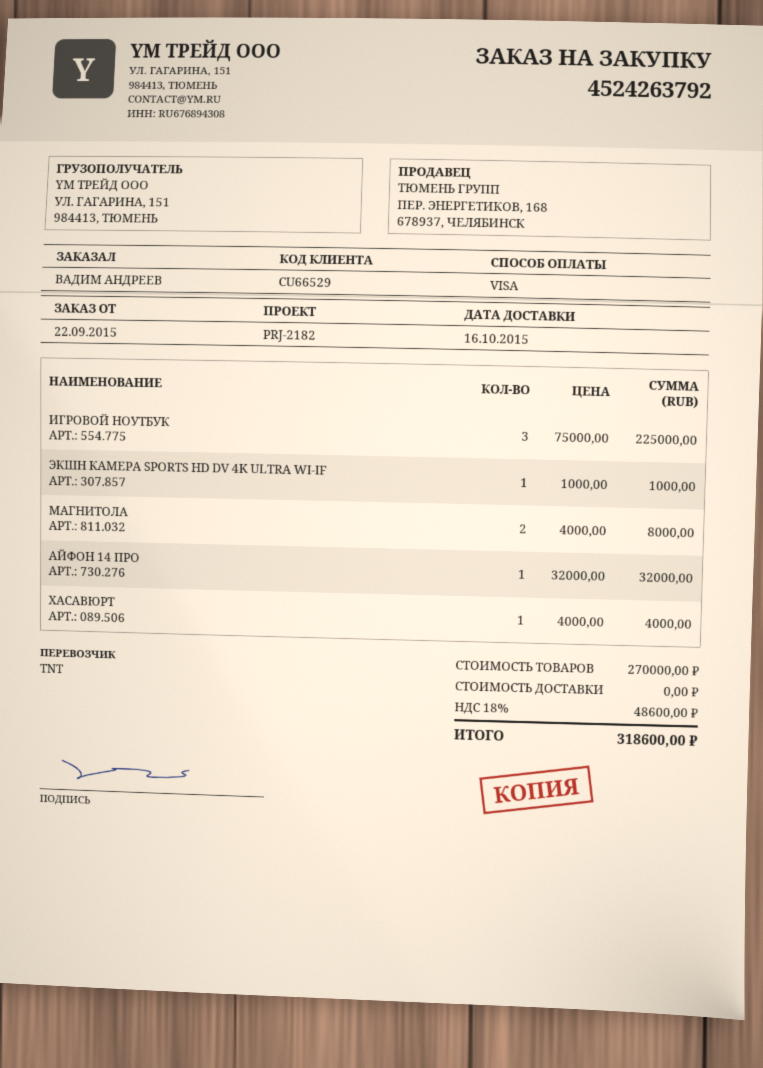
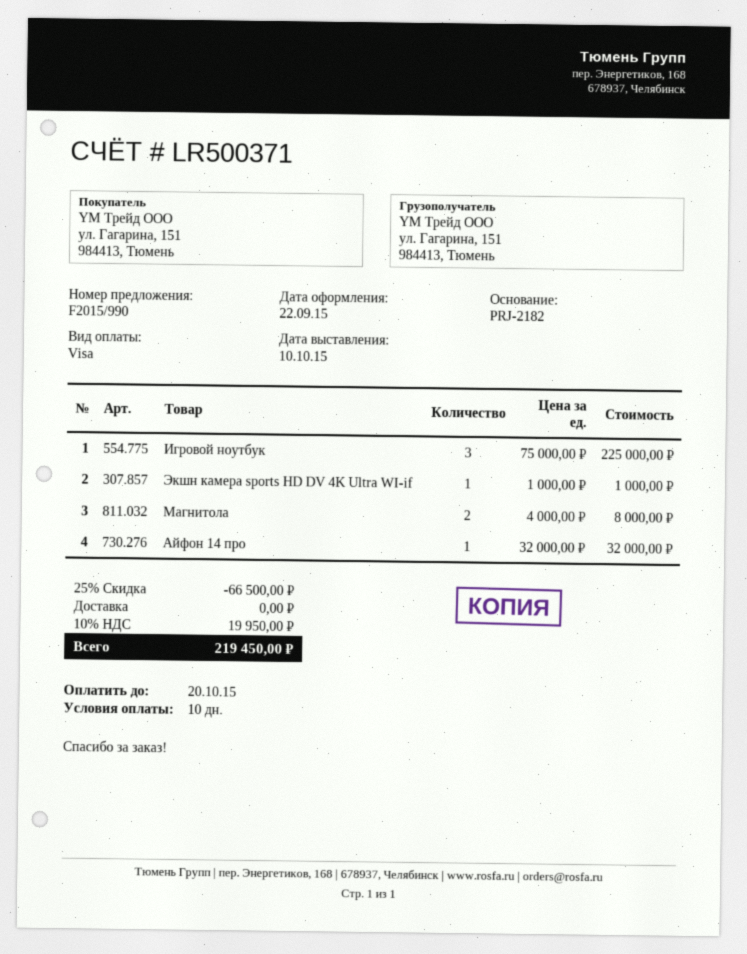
ХАСАВЮРТ: 1 x 4000.00 = 4000.00 -> none
discount: none -> 25% = 66500.00
tax: 18% = 48600.00 -> 10% = 19950.00
total: 318600.00 -> 219450.00

